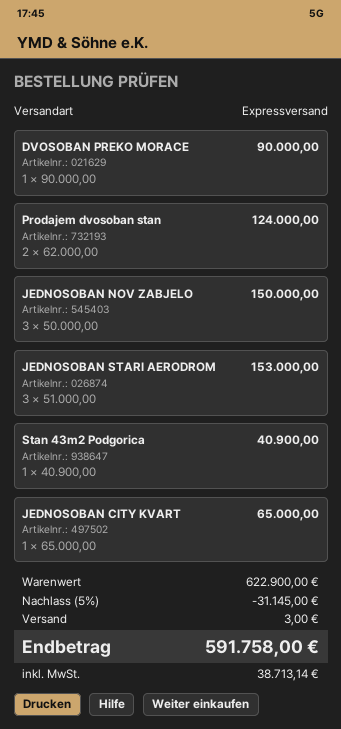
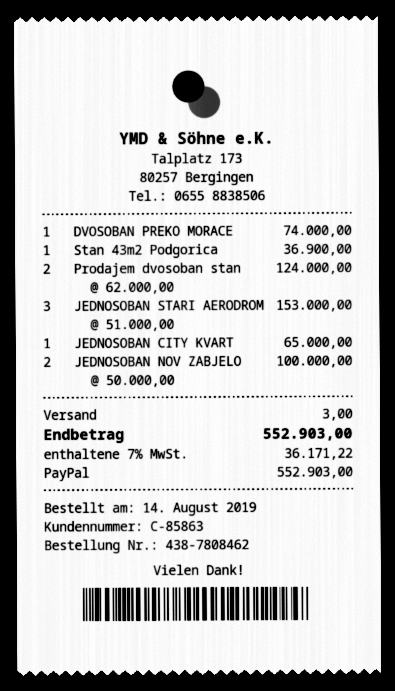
DVOSOBAN PREKO MORACE: 1 x 90000.00 = 90000.00 -> 1 x 74000.00 = 74000.00
JEDNOSOBAN NOV ZABJELO: 3 x 50000.00 = 150000.00 -> 2 x 50000.00 = 100000.00
Stan 43m2 Podgorica: 1 x 40900.00 = 40900.00 -> 1 x 36900.00 = 36900.00
discount: 5% = 31145.00 -> none
tax: 38713.14 -> 36171.22
total: 591758.00 -> 552903.00

